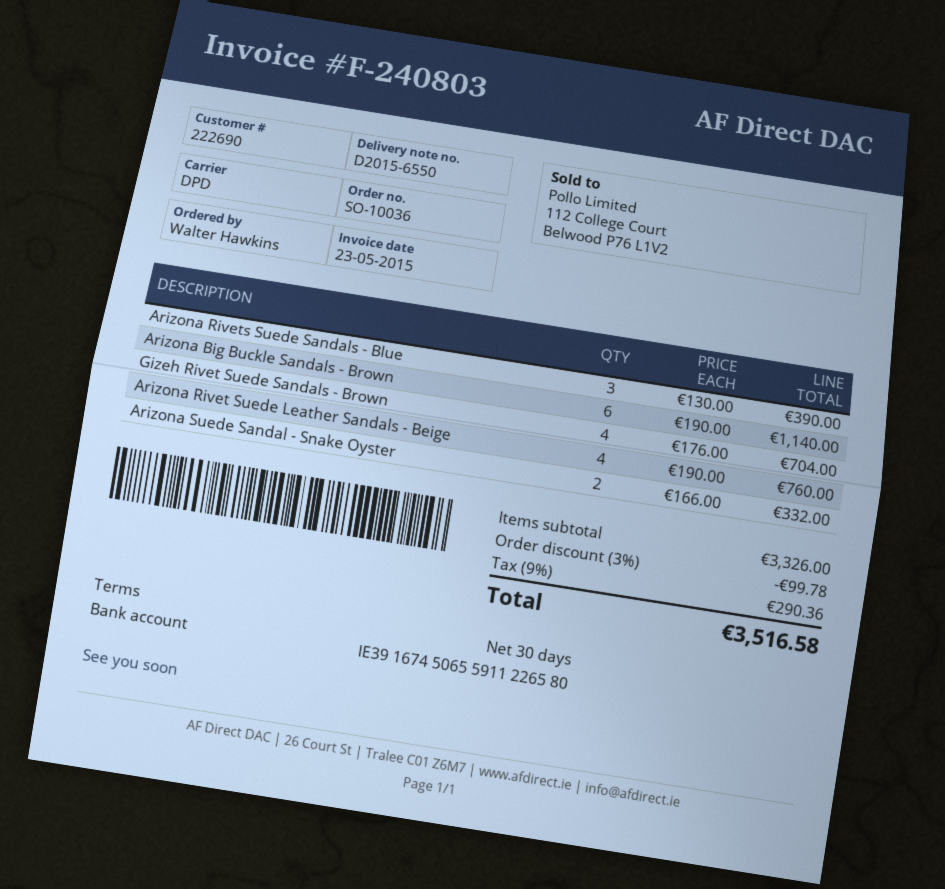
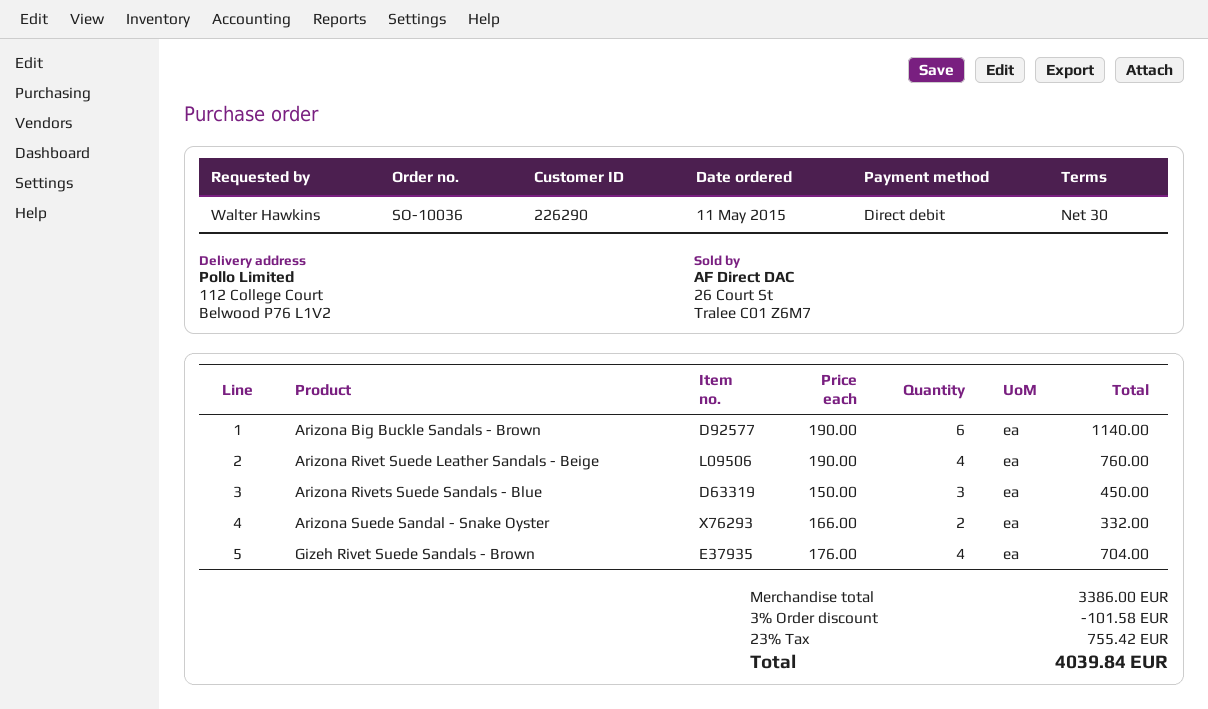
customer number: 222690 -> 226290
Arizona Rivets Suede Sandals - Blue: 3 x 130.00 = 390.00 -> 3 x 150.00 = 450.00
subtotal: 3326.00 -> 3386.00
discount: 3% = 99.78 -> 3% = 101.58
tax: 9% = 290.36 -> 23% = 755.42
total: 3516.58 -> 4039.84

